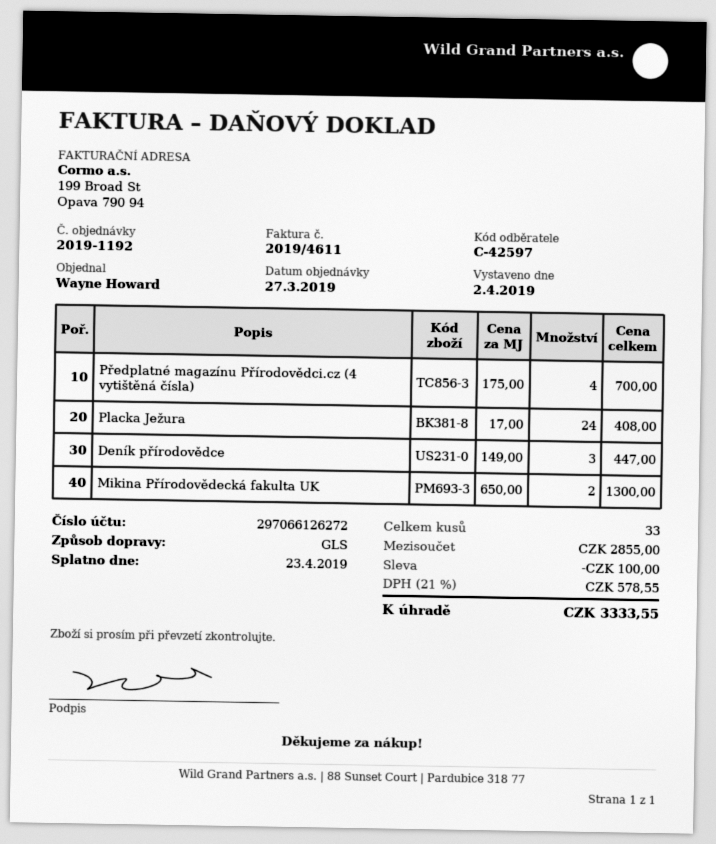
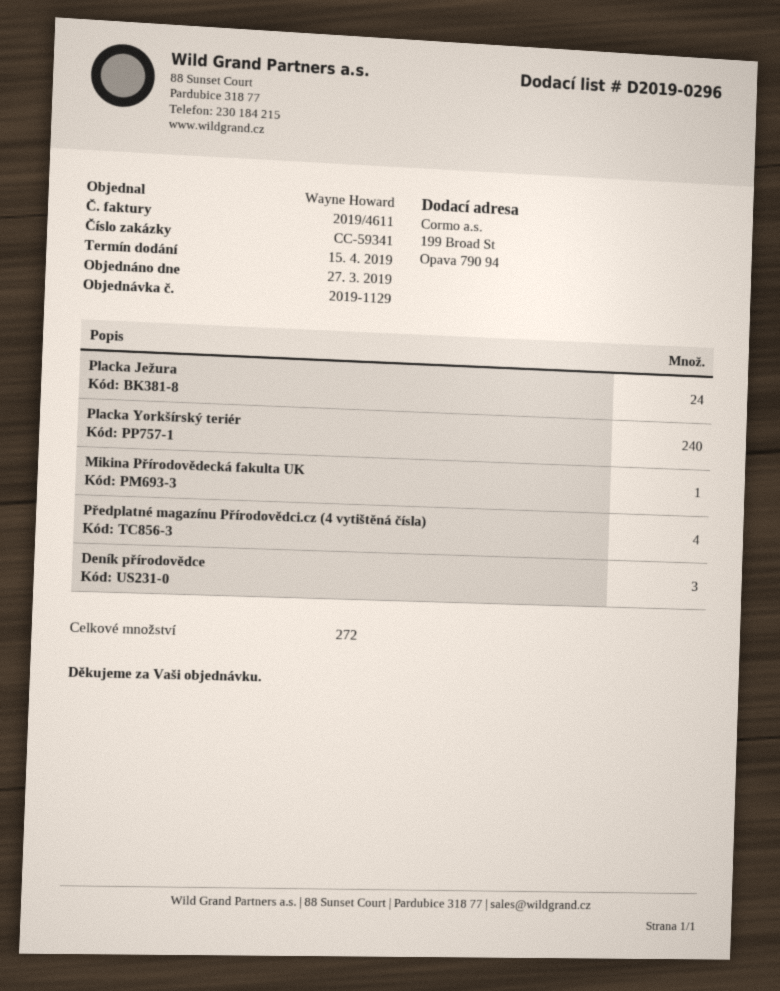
order number: 2019-1192 -> 2019-1129
Mikina Přírodovědecká fakulta UK: 2 -> 1
Placka Yorkšírský teriér: none -> 240
total quantity: 33 -> 272

